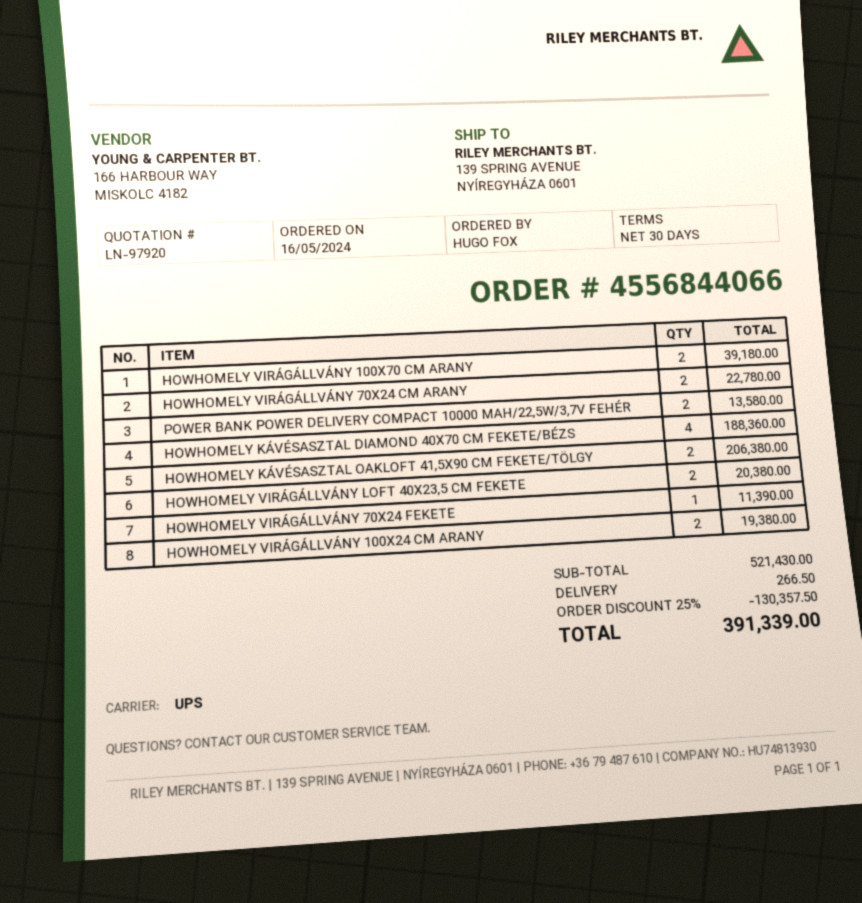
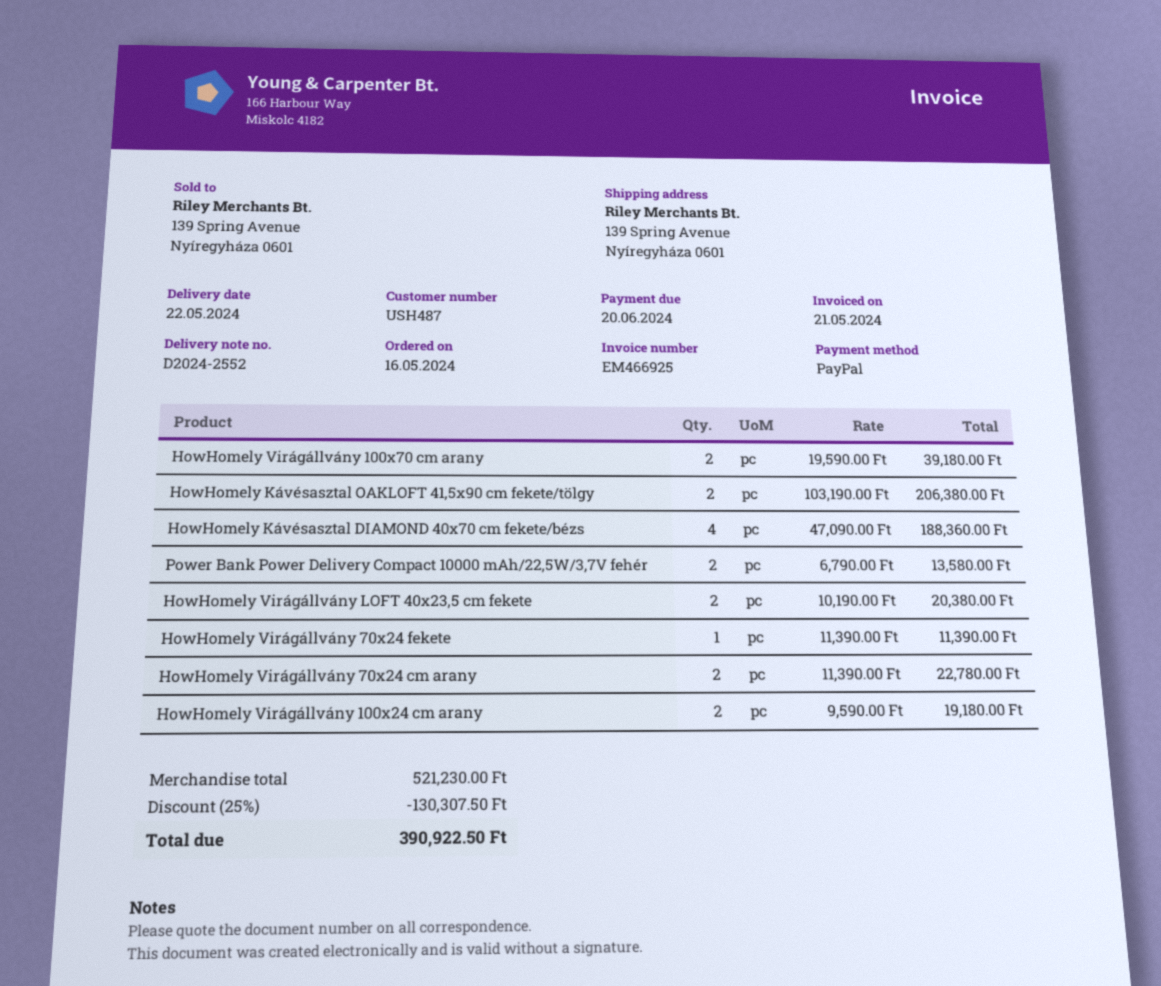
HOWHOMELY VIRÁGÁLLVÁNY 100X24 CM ARANY: 2 for 19380.00 -> 2 for 19180.00
subtotal: 521430.00 -> 521230.00
discount: 25% = 130357.50 -> 25% = 130307.50
shipping: 266.50 -> none
total: 391339.00 -> 390922.50

